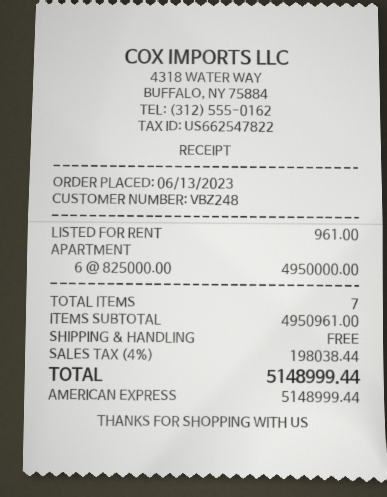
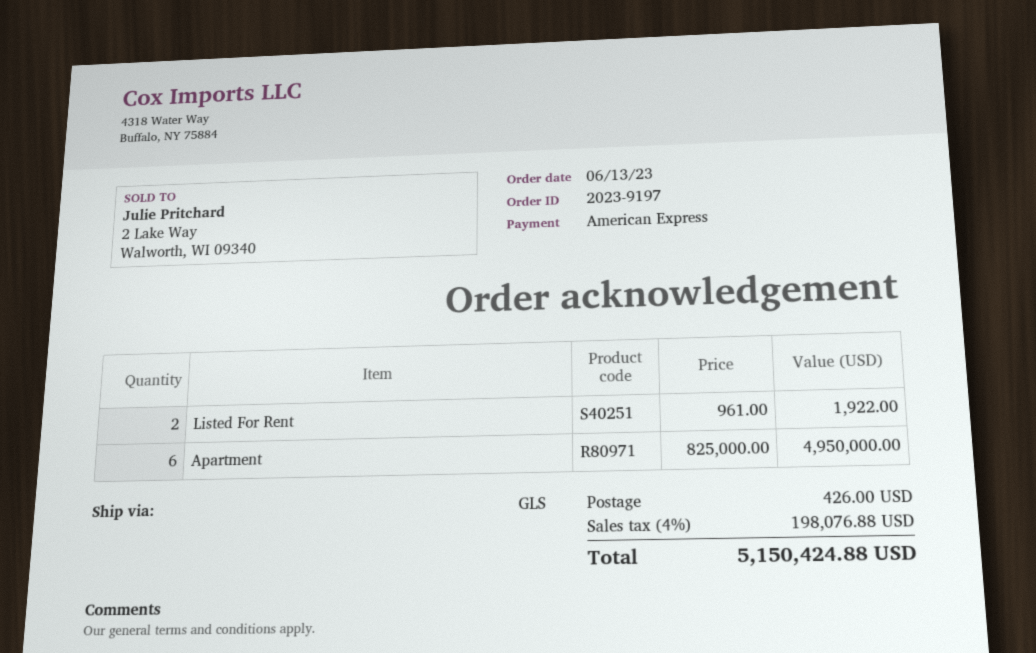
LISTED FOR RENT: 1 x 961.00 = 961.00 -> 2 x 961.00 = 1922.00
shipping: 0.00 -> 426.00
tax: 4% = 198038.44 -> 4% = 198076.88
total: 5148999.44 -> 5150424.88

